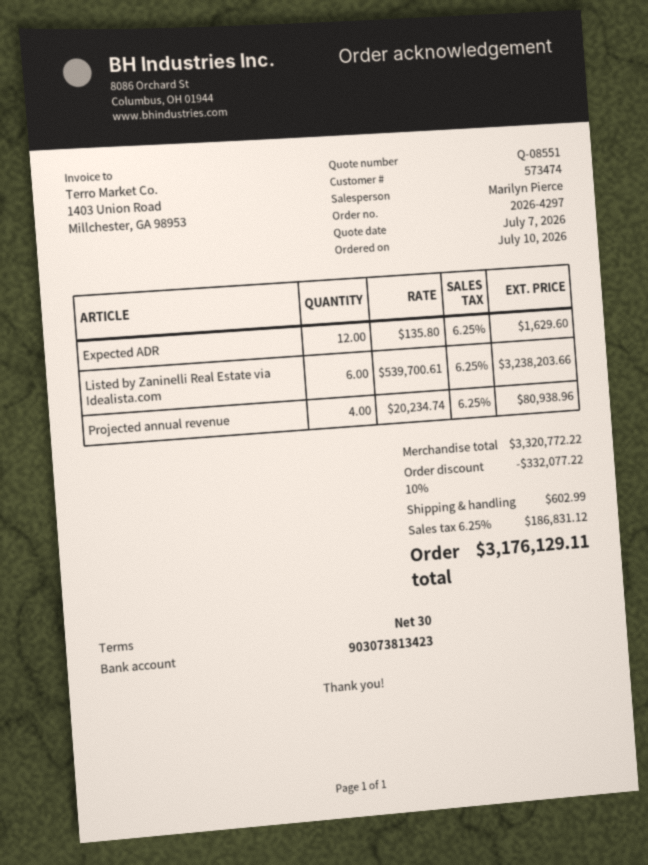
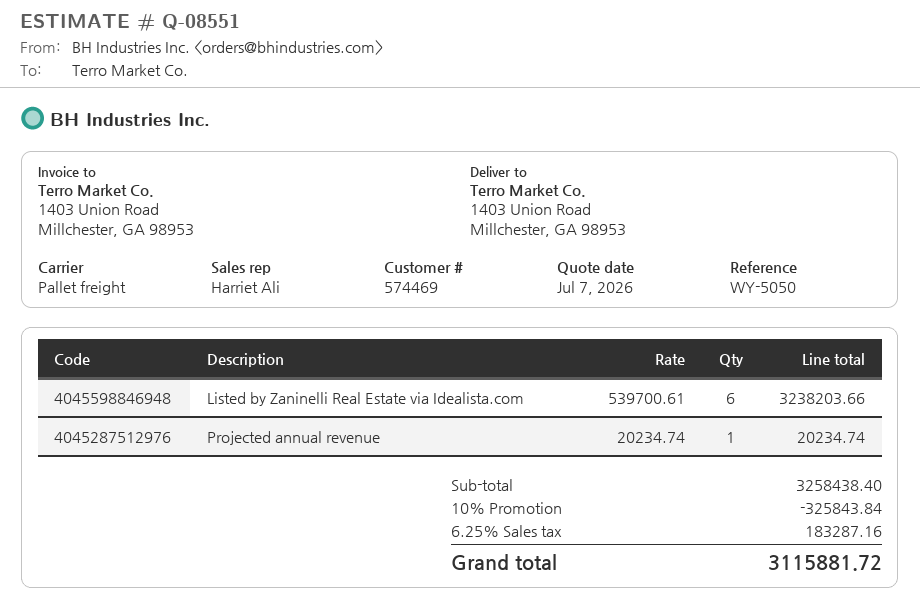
customer number: 573474 -> 574469
sales rep: Marilyn Pierce -> Harriet Ali
Expected ADR: 12 x 135.80 = 1629.60 -> none
Projected annual revenue: 4 x 20234.74 = 80938.96 -> 1 x 20234.74 = 20234.74
subtotal: 3320772.22 -> 3258438.40
discount: 10% = 332077.22 -> 10% = 325843.84
shipping: 602.99 -> none
tax: 6.25% = 186831.12 -> 6.25% = 183287.16
total: 3176129.11 -> 3115881.72

